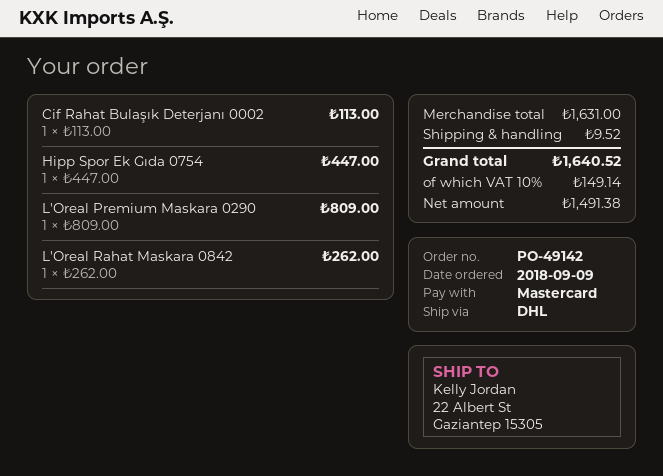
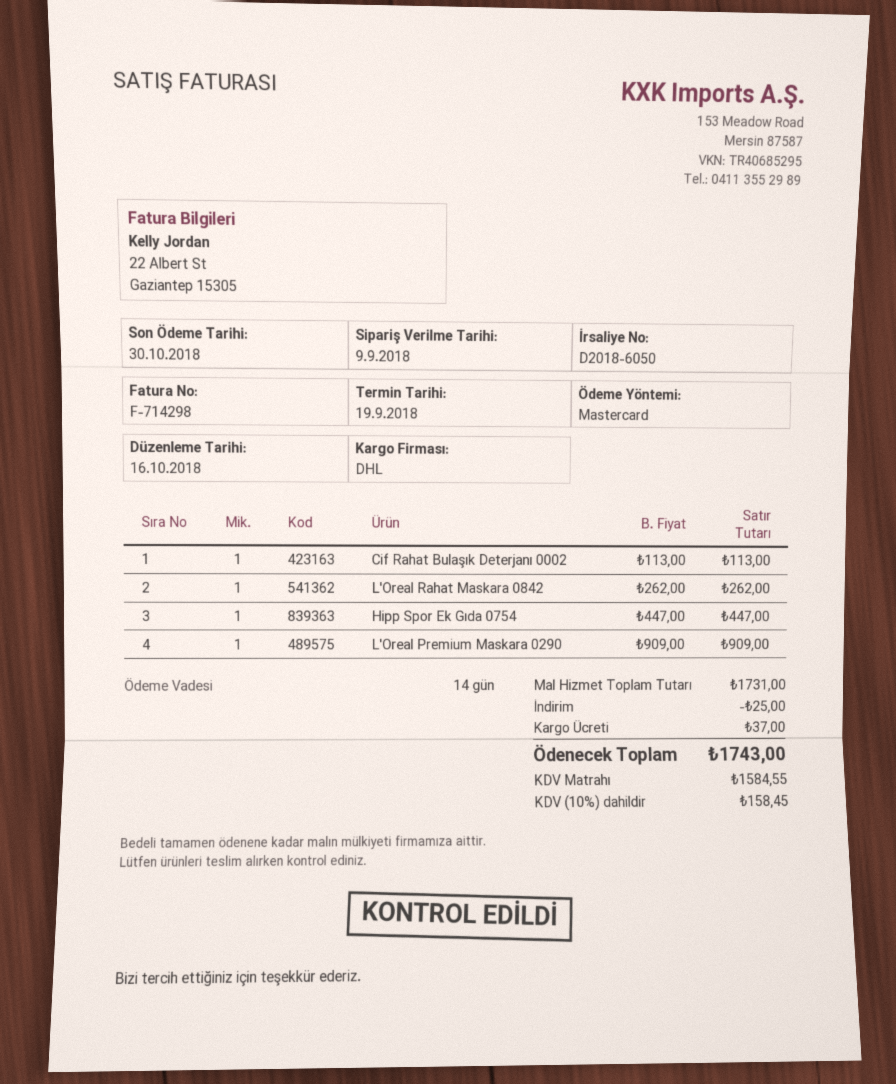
L'Oreal Premium Maskara 0290: 1 x 809.00 = 809.00 -> 1 x 909.00 = 909.00
subtotal: 1631.00 -> 1731.00
discount: none -> 25.00
shipping: 9.52 -> 37.00
net: 1491.38 -> 1584.55
tax: 10% = 149.14 -> 10% = 158.45
total: 1640.52 -> 1743.00

